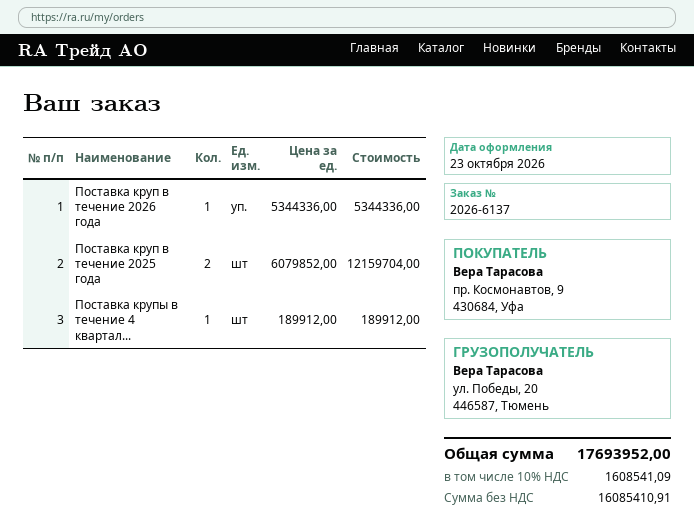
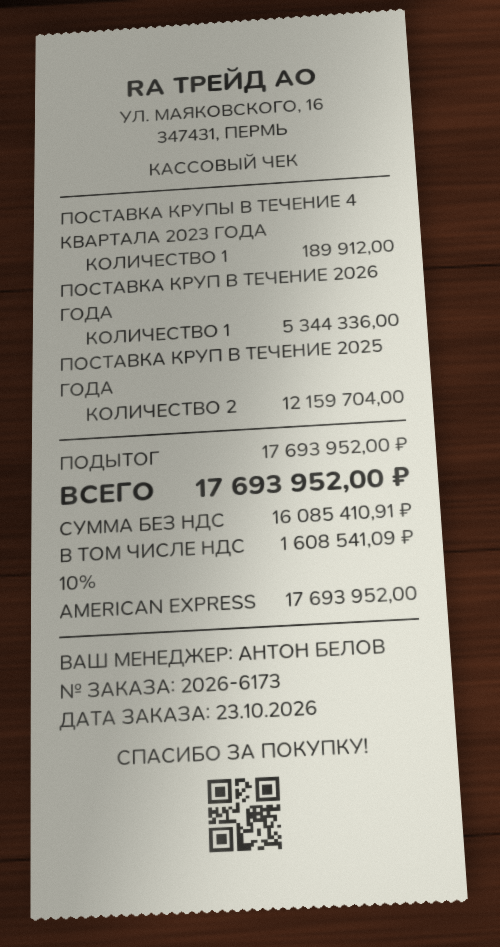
order number: 2026-6137 -> 2026-6173

